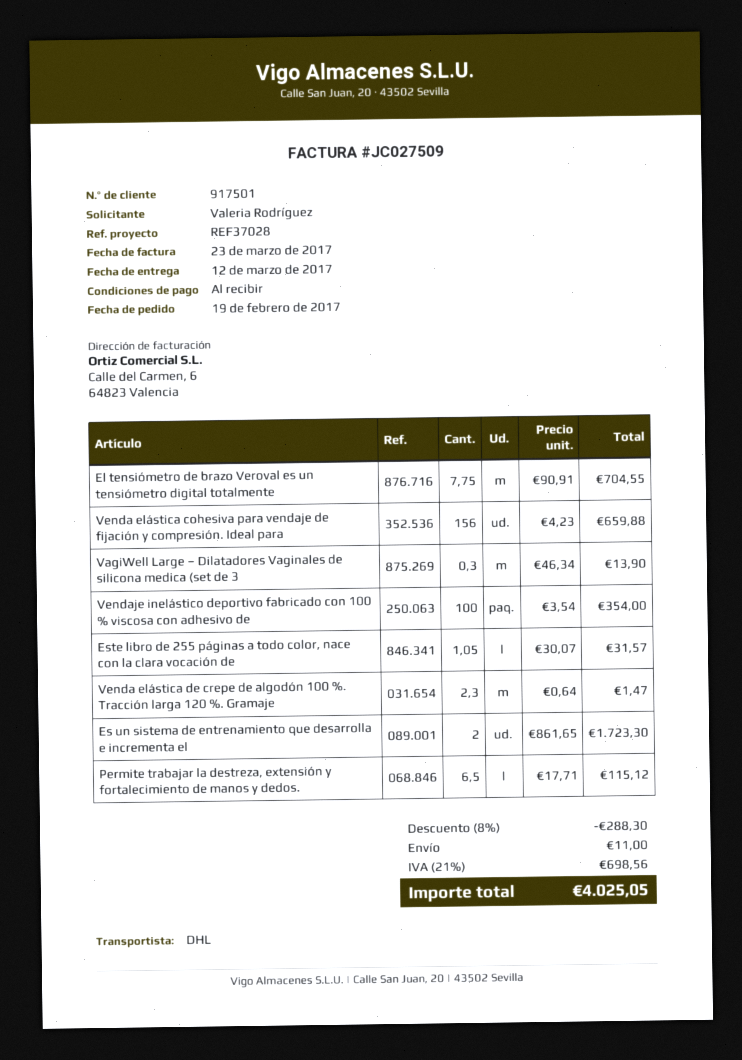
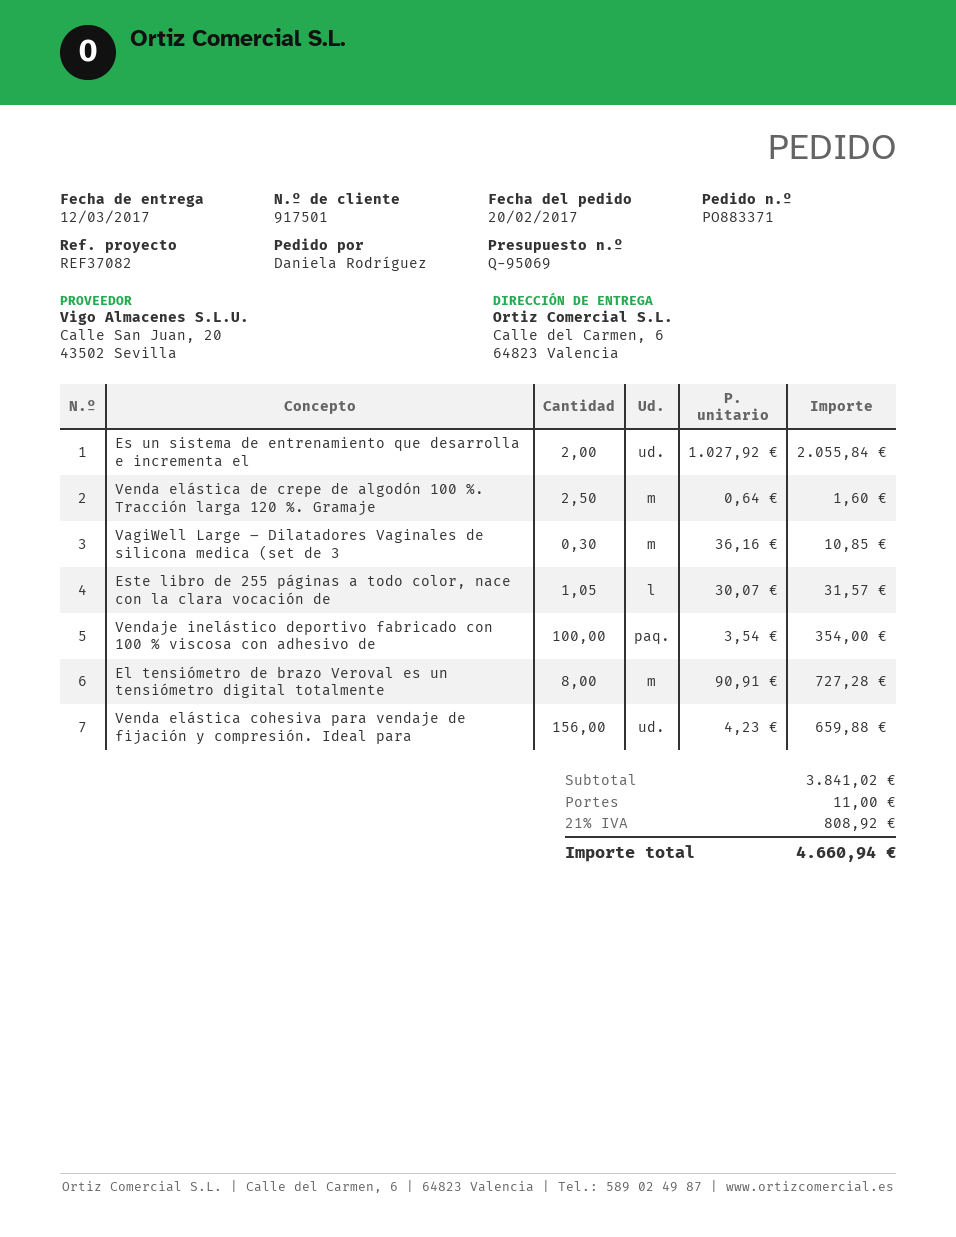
order date: 2017-02-19 -> 2017-02-20
reference: REF37028 -> REF37082
ordered by: Valeria Rodríguez -> Daniela Rodríguez
El tensiómetro de brazo Veroval es un tensiómetro digital totalmente: 7.75 x 90.91 = 704.55 -> 8 x 90.91 = 727.28
VagiWell Large – Dilatadores Vaginales de silicona medica (set de 3: 0.3 x 46.34 = 13.90 -> 0.3 x 36.16 = 10.85
Venda elástica de crepe de algodón 100 %. Tracción larga 120 %. Gramaje: 2.3 x 0.64 = 1.47 -> 2.5 x 0.64 = 1.60
Es un sistema de entrenamiento que desarrolla e incrementa el: 2 x 861.65 = 1723.30 -> 2 x 1027.92 = 2055.84
Permite trabajar la destreza, extensión y fortalecimiento de manos y dedos.: 6.5 x 17.71 = 115.12 -> none
discount: 8% = 288.30 -> none
tax: 21% = 698.56 -> 21% = 808.92
total: 4025.05 -> 4660.94

